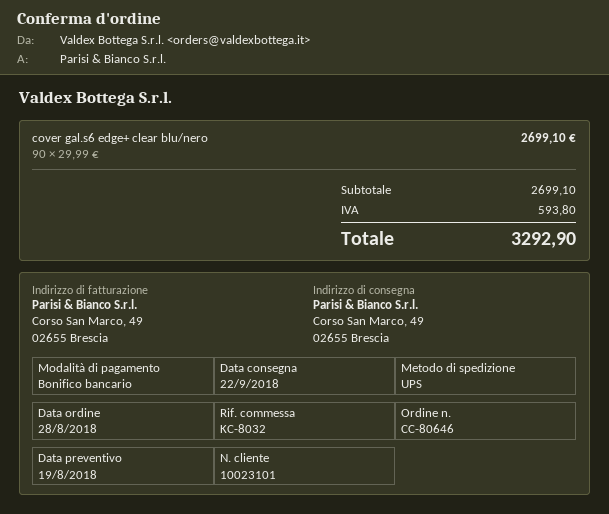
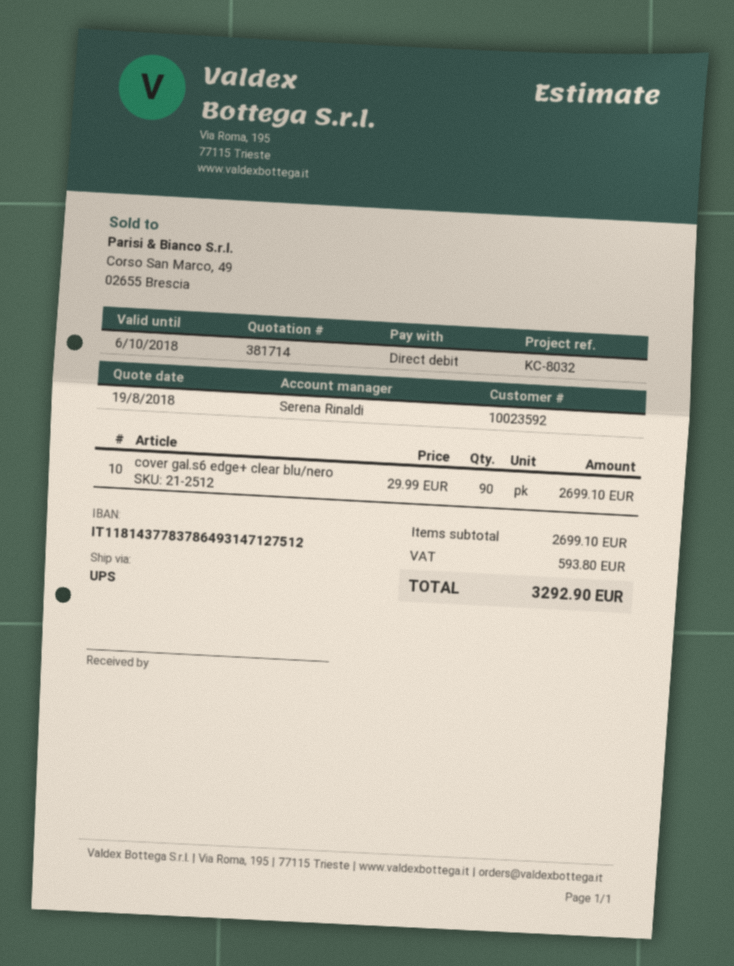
customer number: 10023101 -> 10023592
payment method: bank transfer -> direct debit

